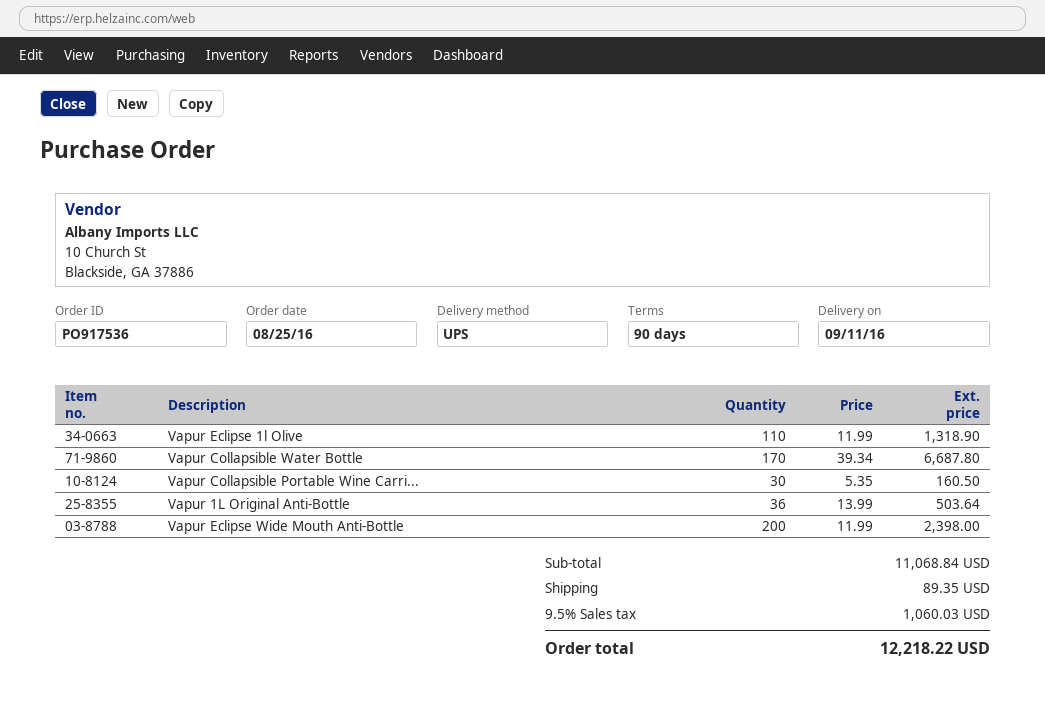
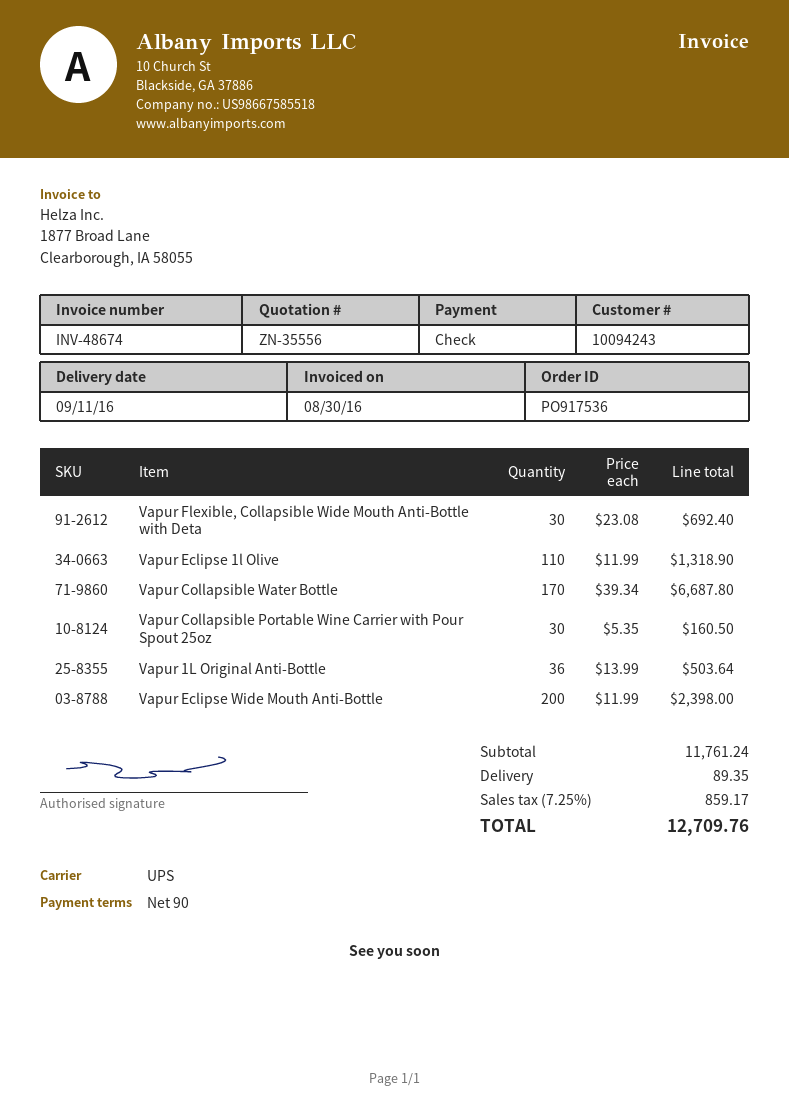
Vapur Flexible, Collapsible Wide Mouth Anti-Bottle with Deta: none -> 30 x 23.08 = 692.40
subtotal: 11068.84 -> 11761.24
tax: 9.5% = 1060.03 -> 7.25% = 859.17
total: 12218.22 -> 12709.76

